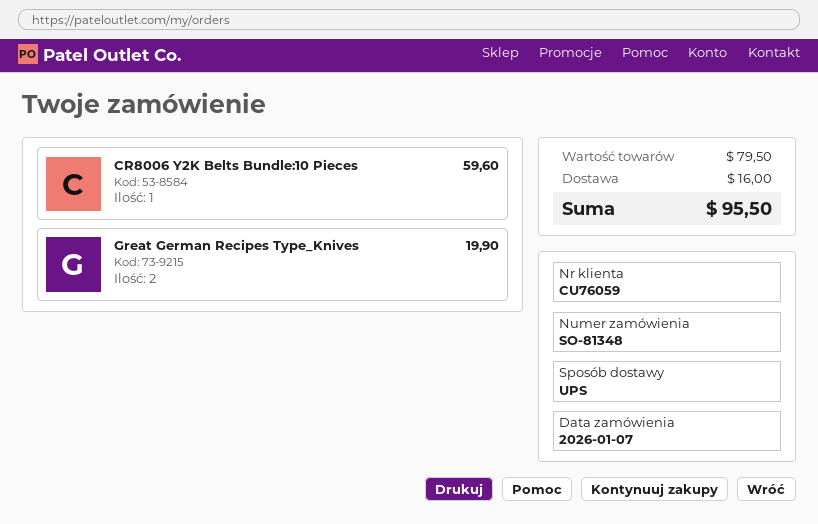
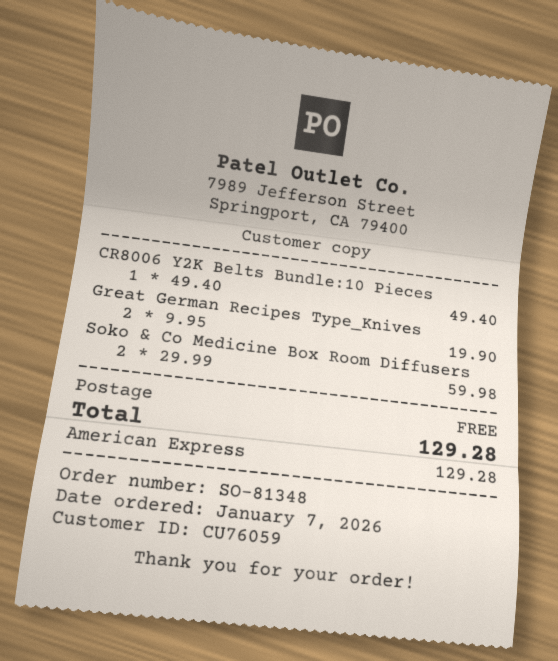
CR8006 Y2K Belts Bundle:10 Pieces: 1 for 59.60 -> 1 for 49.40
Soko & Co Medicine Box Room Diffusers: none -> 2 for 59.98
shipping: 16.00 -> 0.00
total: 95.50 -> 129.28

